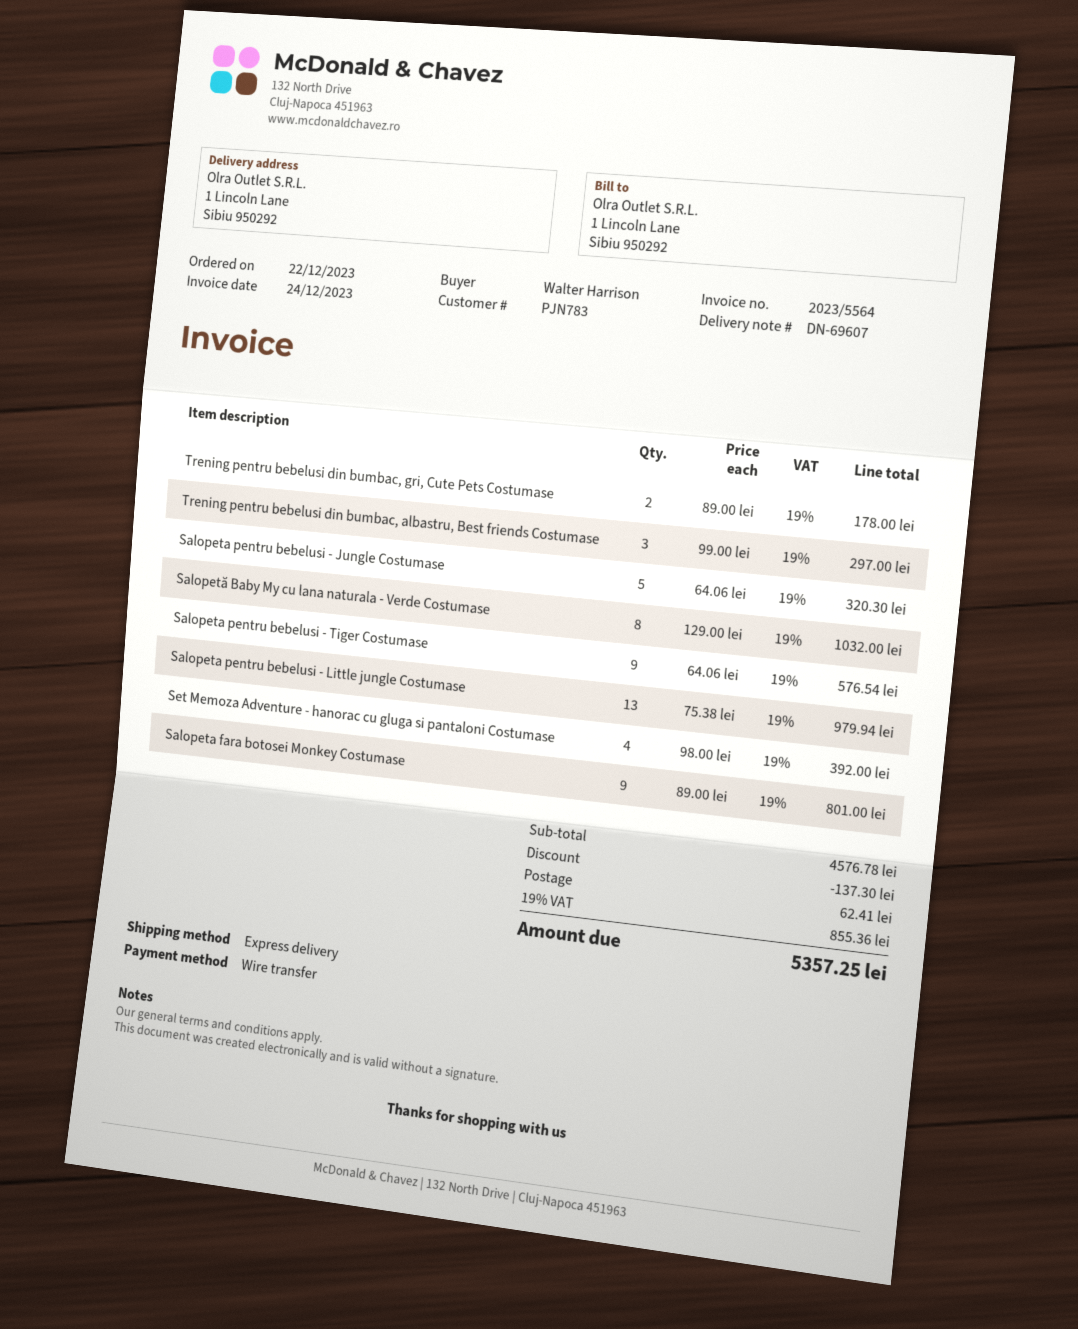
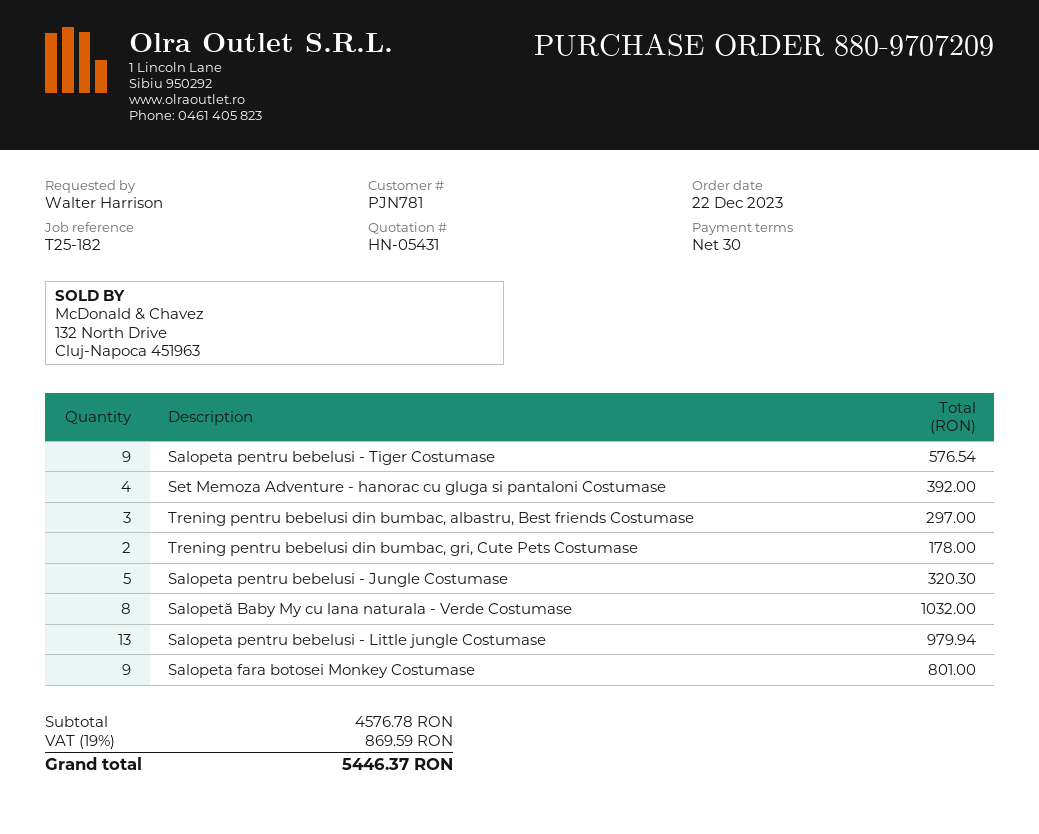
customer number: PJN783 -> PJN781
discount: 137.30 -> none
shipping: 62.41 -> none
tax: 19% = 855.36 -> 19% = 869.59
total: 5357.25 -> 5446.37

